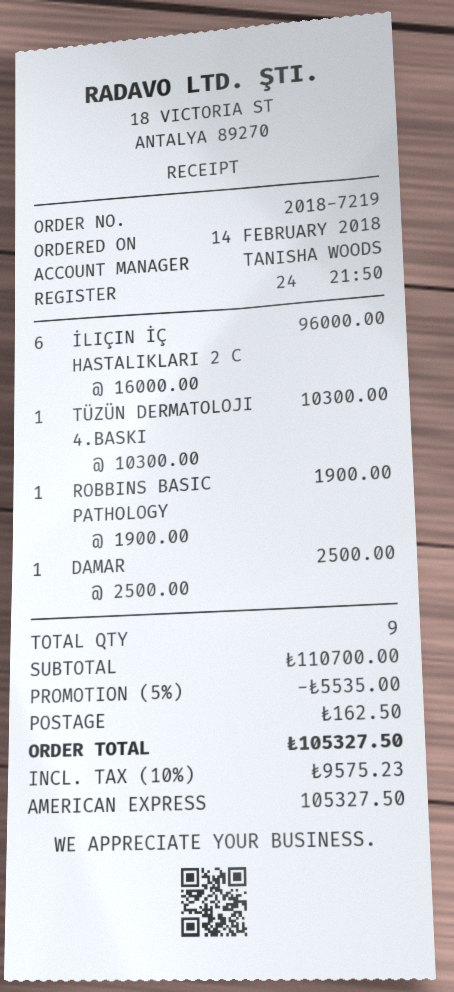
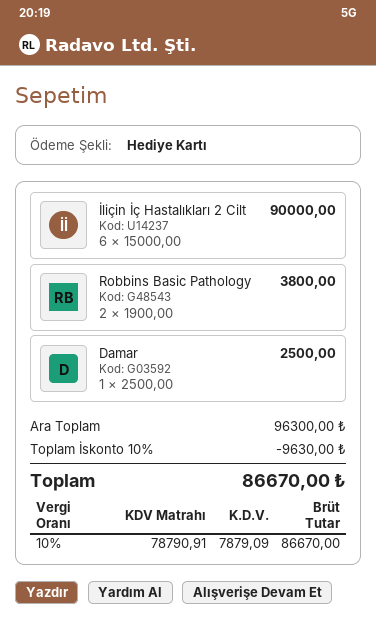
payment method: American Express -> gift card
İLIÇIN İÇ HASTALIKLARI 2 C: 6 x 16000.00 = 96000.00 -> 6 x 15000.00 = 90000.00
TÜZÜN DERMATOLOJI 4.BASKI: 1 x 10300.00 = 10300.00 -> none
ROBBINS BASIC PATHOLOGY: 1 x 1900.00 = 1900.00 -> 2 x 1900.00 = 3800.00
subtotal: 110700.00 -> 96300.00
discount: 5% = 5535.00 -> 10% = 9630.00
shipping: 162.50 -> none
tax: 10% = 9575.23 -> 10% = 7879.09
total: 105327.50 -> 86670.00

